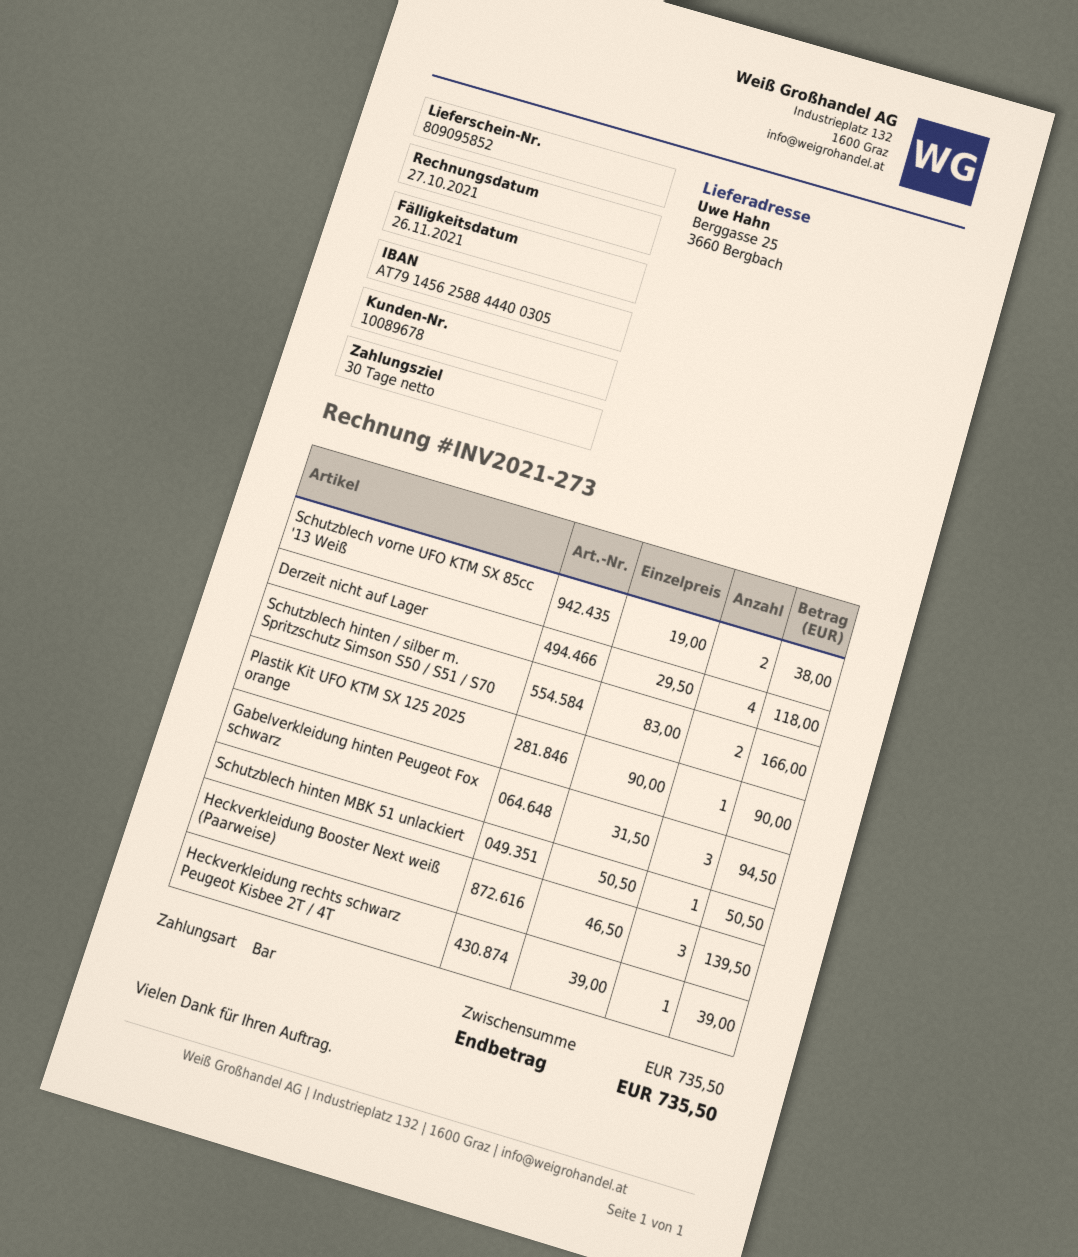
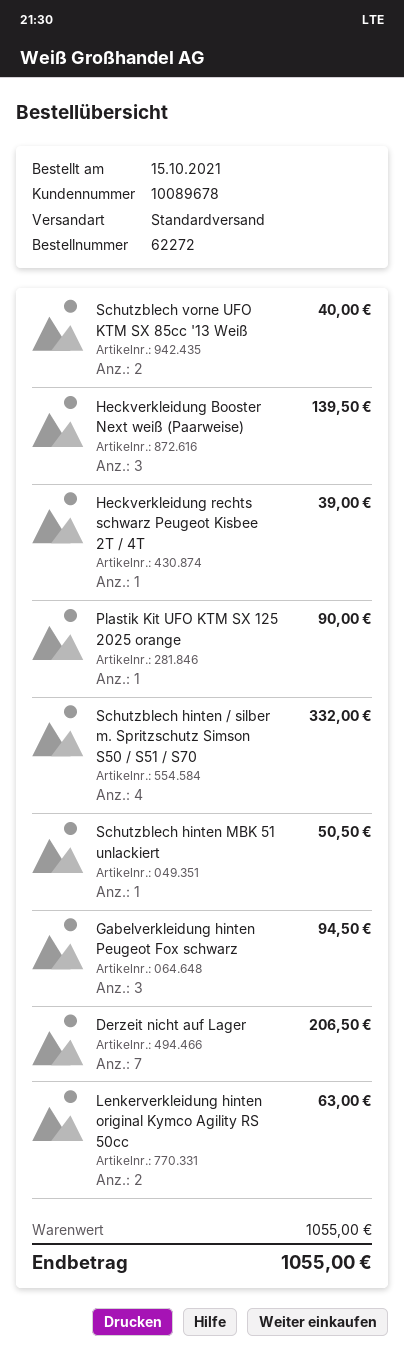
Schutzblech vorne UFO KTM SX 85cc '13 Weiß: 2 for 38.00 -> 2 for 40.00
Derzeit nicht auf Lager: 4 for 118.00 -> 7 for 206.50
Schutzblech hinten / silber m. Spritzschutz Simson S50 / S51 / S70: 2 for 166.00 -> 4 for 332.00
Lenkerverkleidung hinten original Kymco Agility RS 50cc: none -> 2 for 63.00
subtotal: 735.50 -> 1055.00
total: 735.50 -> 1055.00

